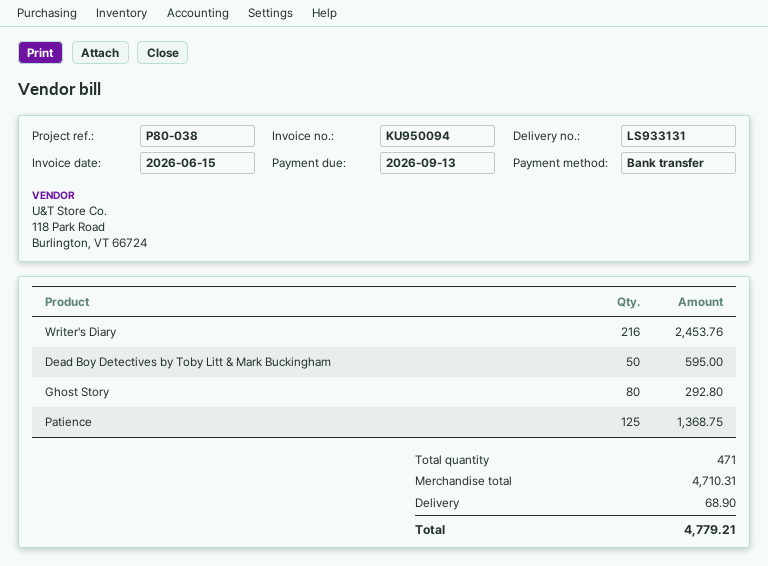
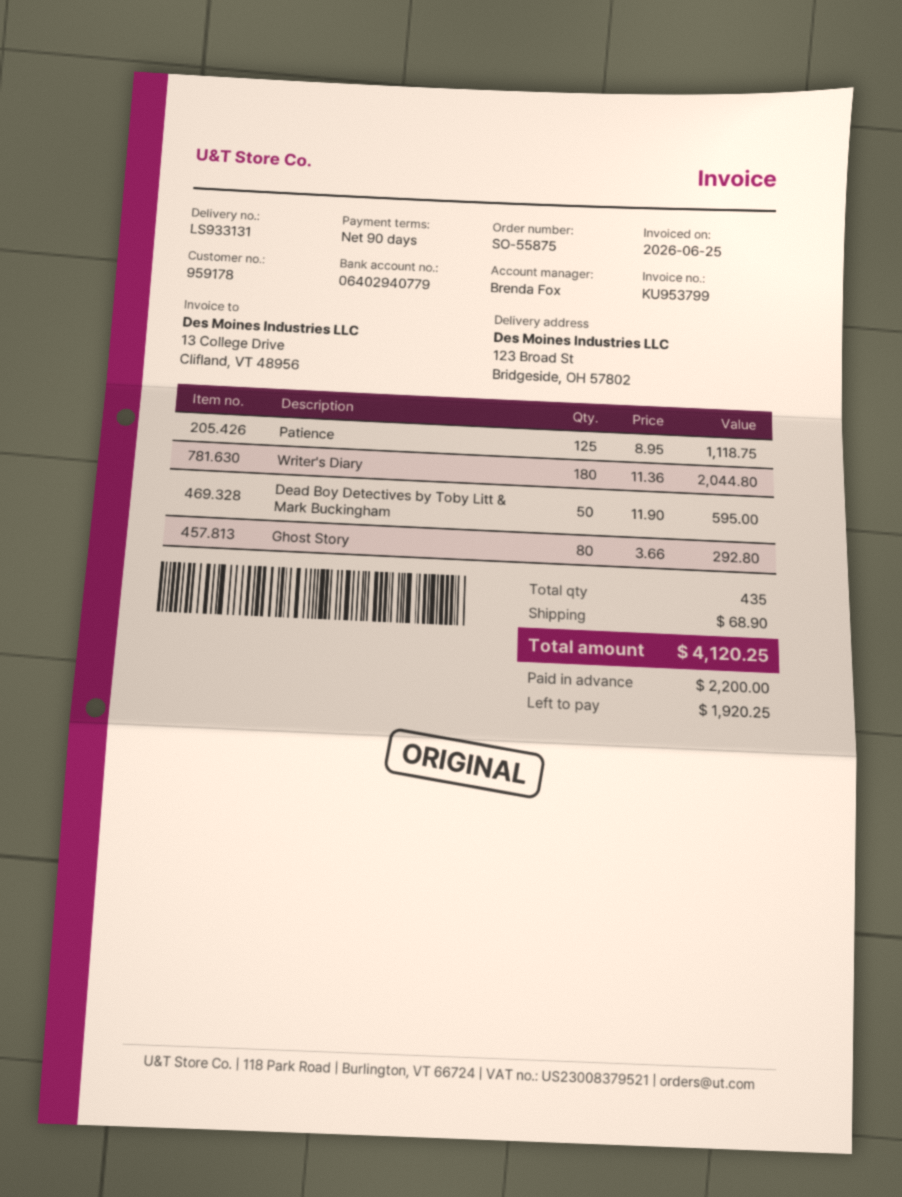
invoice number: KU950094 -> KU953799
invoice date: 2026-06-15 -> 2026-06-25
Writer's Diary: 216 for 2453.76 -> 180 for 2044.80
Patience: 125 for 1368.75 -> 125 for 1118.75
total quantity: 471 -> 435
total: 4779.21 -> 4120.25

